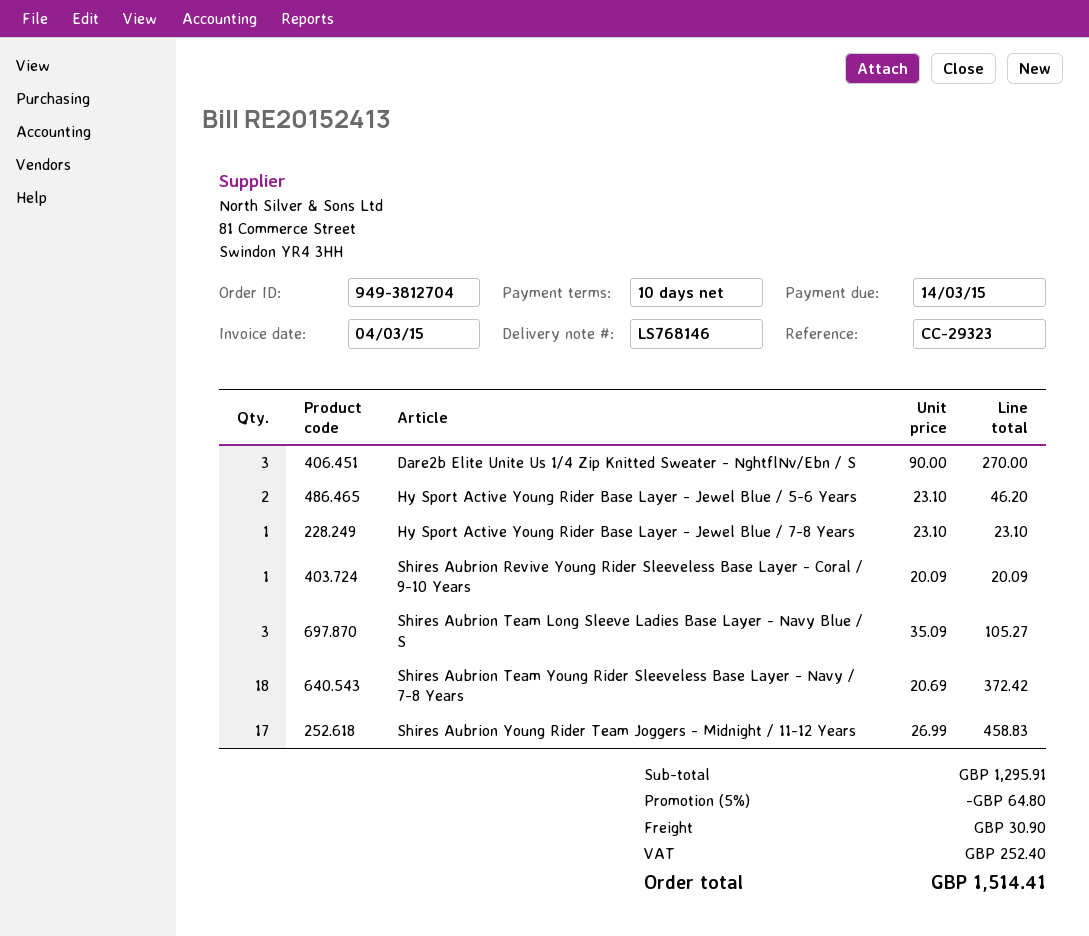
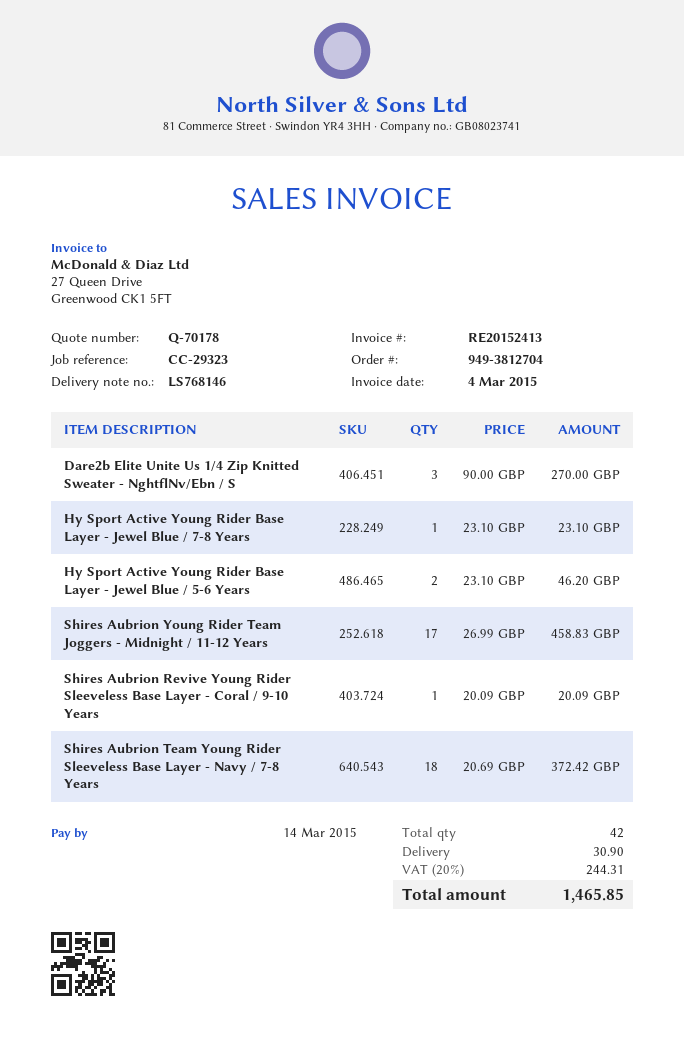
Shires Aubrion Team Long Sleeve Ladies Base Layer - Navy Blue / S: 3 x 35.09 = 105.27 -> none
discount: 5% = 64.80 -> none
tax: 252.40 -> 244.31
total: 1514.41 -> 1465.85

